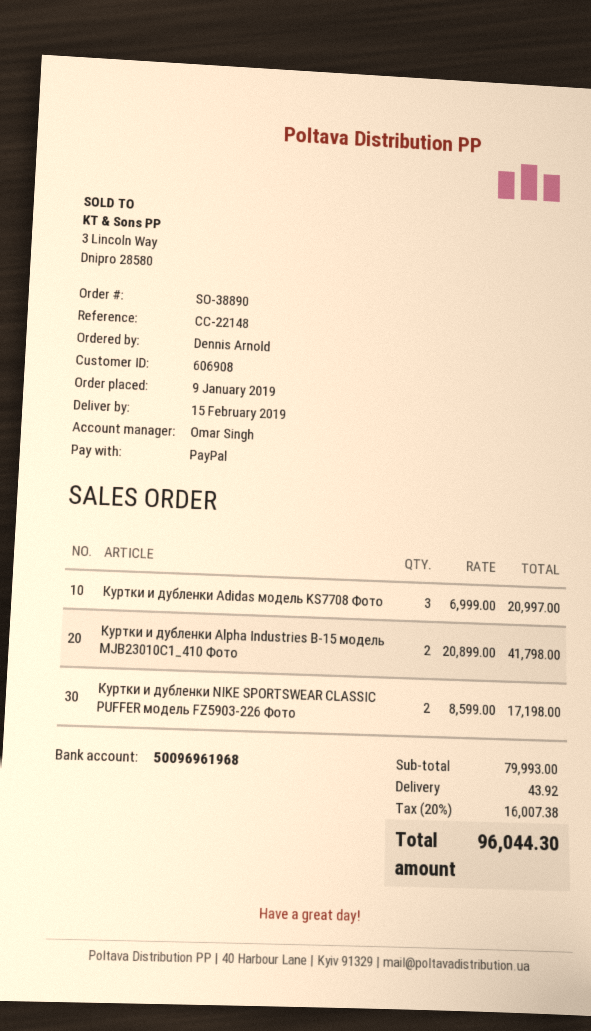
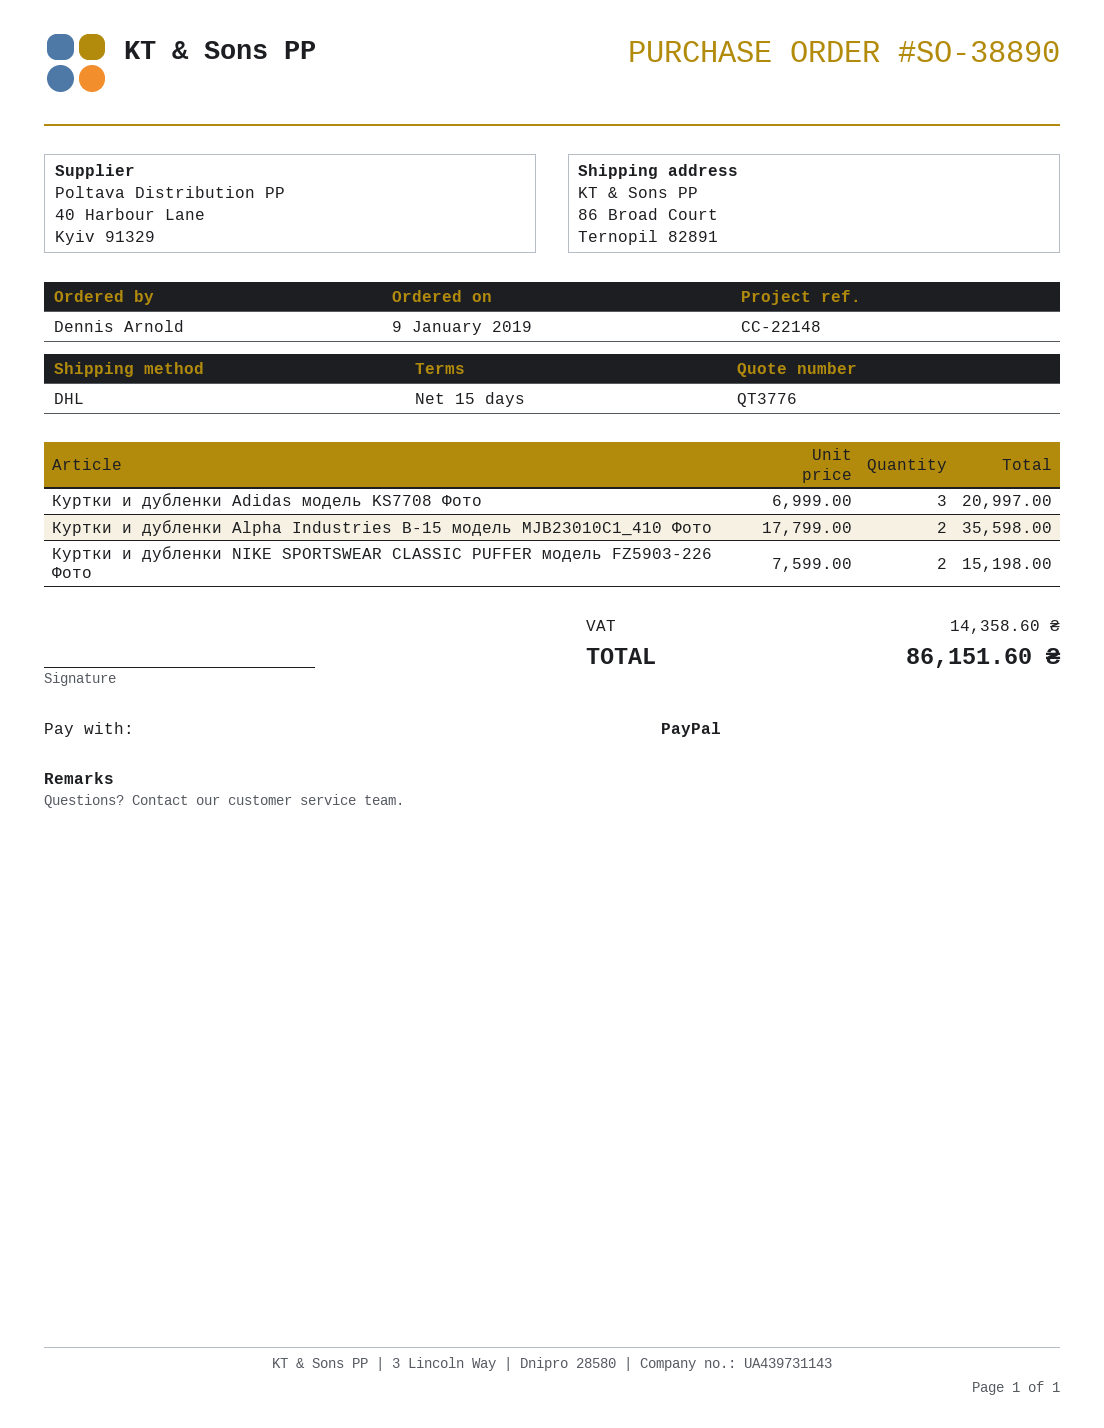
Куртки и дубленки Alpha Industries B-15 модель MJB23010C1_410 Фото: 2 x 20899.00 = 41798.00 -> 2 x 17799.00 = 35598.00
Куртки и дубленки NIKE SPORTSWEAR CLASSIC PUFFER модель FZ5903-226 Фото: 2 x 8599.00 = 17198.00 -> 2 x 7599.00 = 15198.00
shipping: 43.92 -> none
tax: 16007.38 -> 14358.60
total: 96044.30 -> 86151.60

